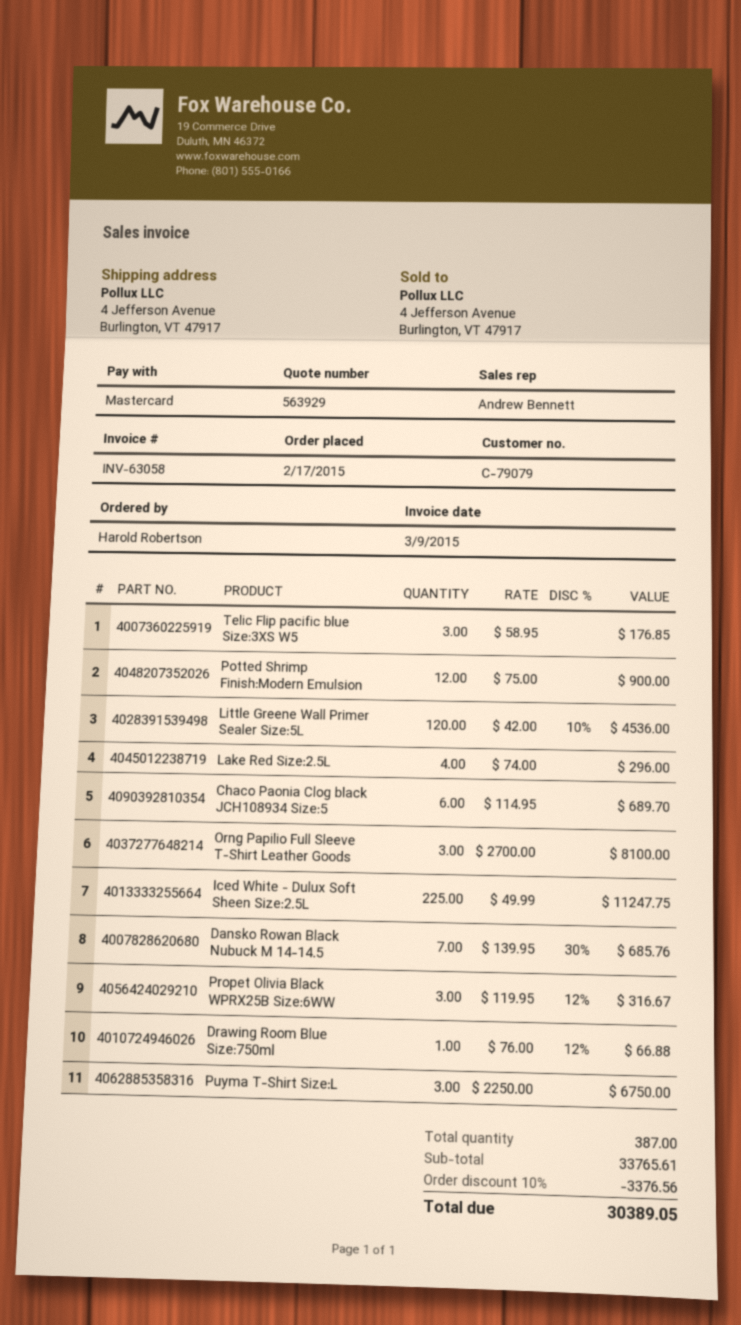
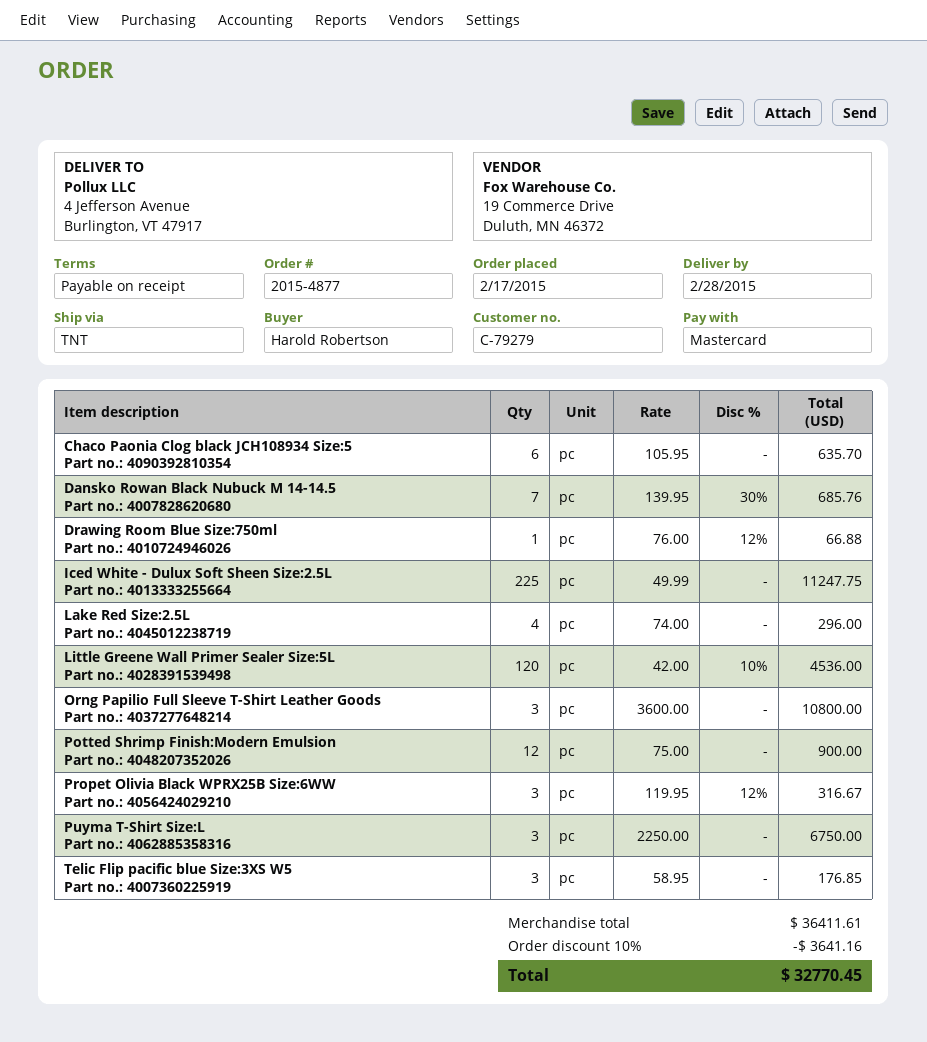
customer number: C-79079 -> C-79279
Chaco Paonia Clog black JCH108934 Size:5: 6 x 114.95 = 689.70 -> 6 x 105.95 = 635.70
Orng Papilio Full Sleeve T-Shirt Leather Goods: 3 x 2700.00 = 8100.00 -> 3 x 3600.00 = 10800.00
subtotal: 33765.61 -> 36411.61
discount: 10% = 3376.56 -> 10% = 3641.16
total: 30389.05 -> 32770.45

